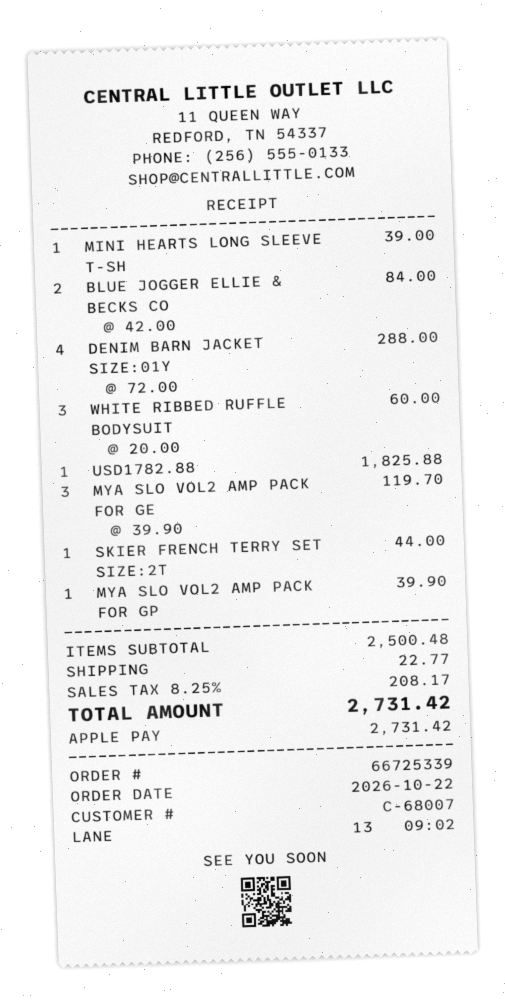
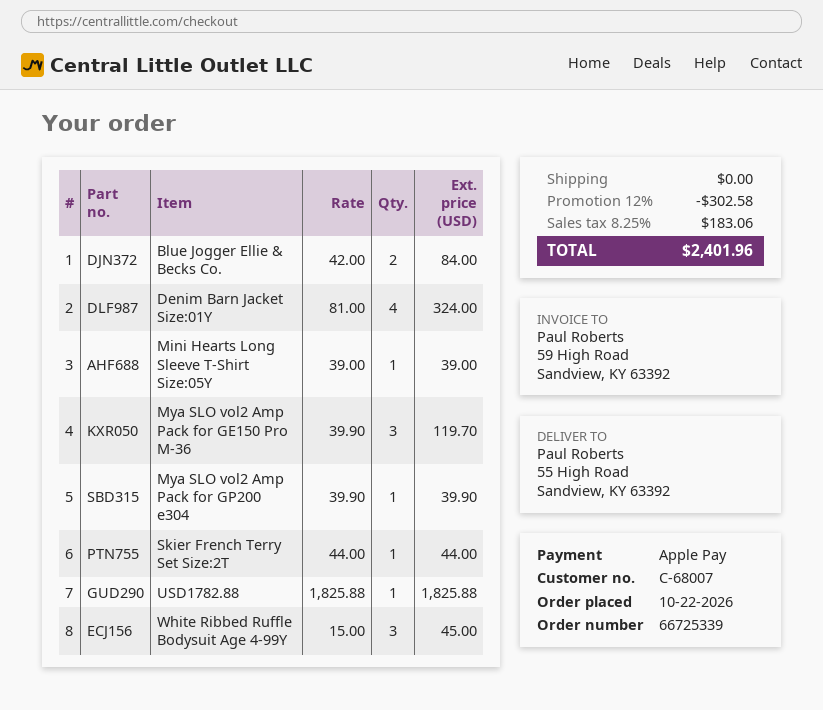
DENIM BARN JACKET SIZE:01Y: 4 x 72.00 = 288.00 -> 4 x 81.00 = 324.00
WHITE RIBBED RUFFLE BODYSUIT: 3 x 20.00 = 60.00 -> 3 x 15.00 = 45.00
discount: none -> 12% = 302.58
shipping: 22.77 -> 0.00
tax: 8.25% = 208.17 -> 8.25% = 183.06
total: 2731.42 -> 2401.96

